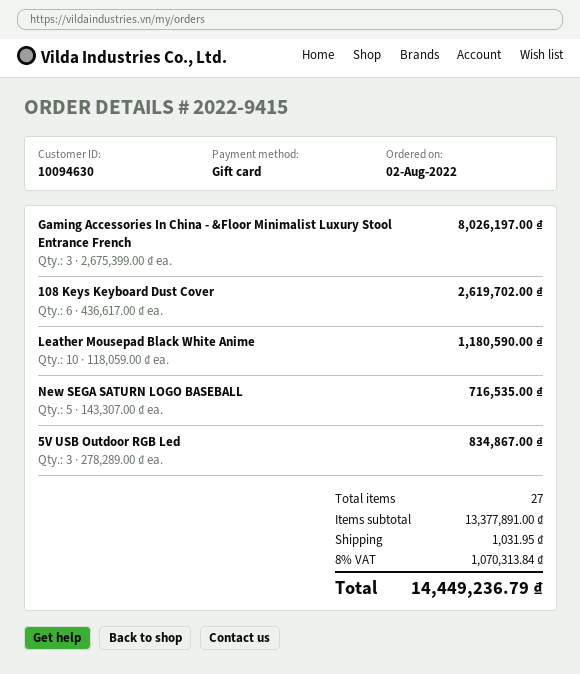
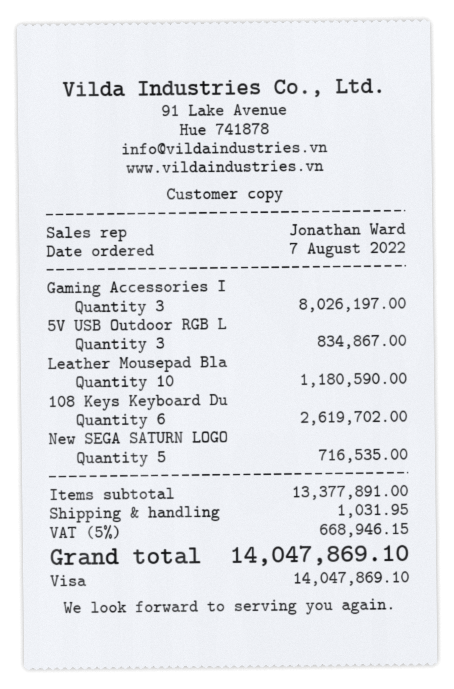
order date: 2022-08-02 -> 2022-08-07
payment method: gift card -> Visa
tax: 8% = 1070313.84 -> 5% = 668946.15
total: 14449236.79 -> 14047869.10

